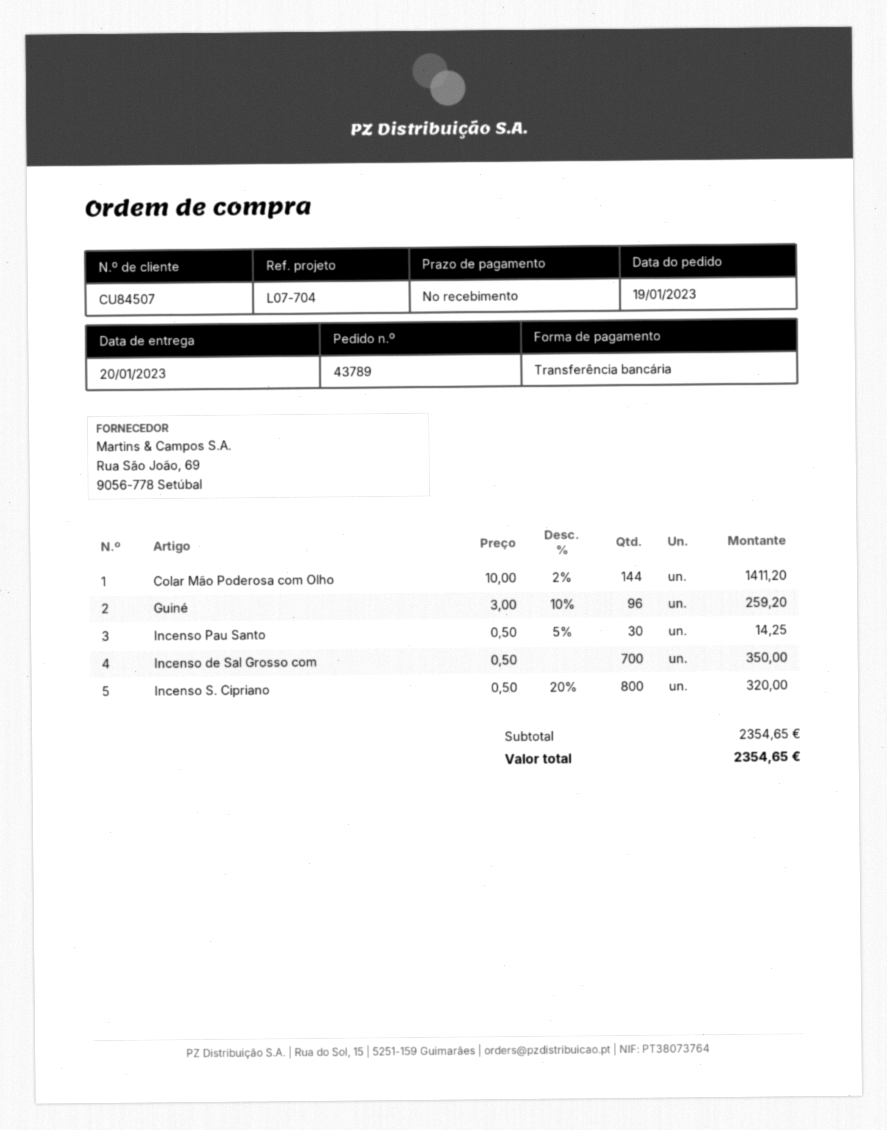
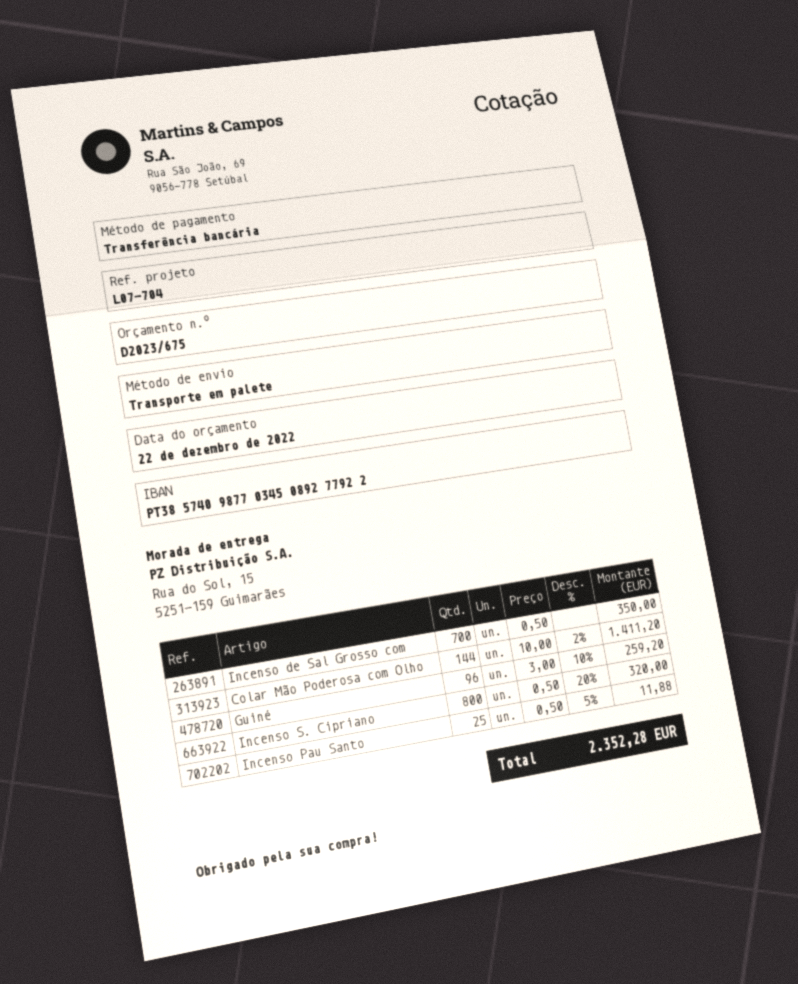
Incenso Pau Santo: 30 x 0.50 - 5% = 14.25 -> 25 x 0.50 - 5% = 11.88
total: 2354.65 -> 2352.28

